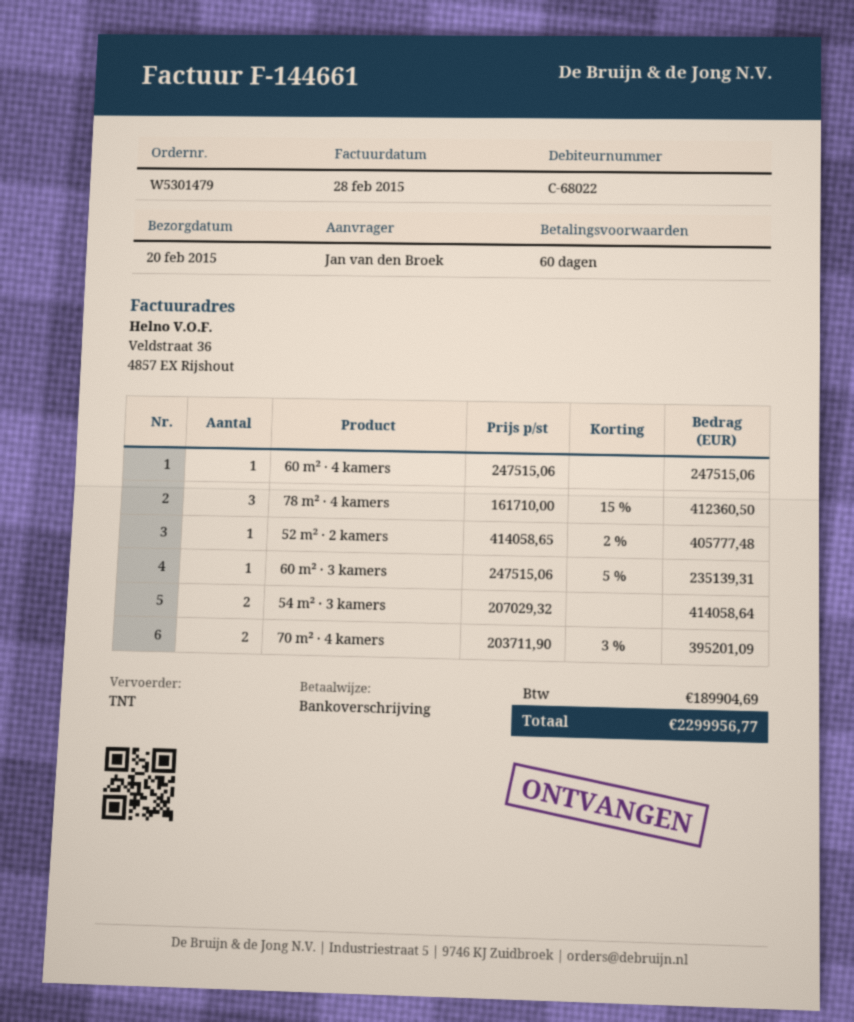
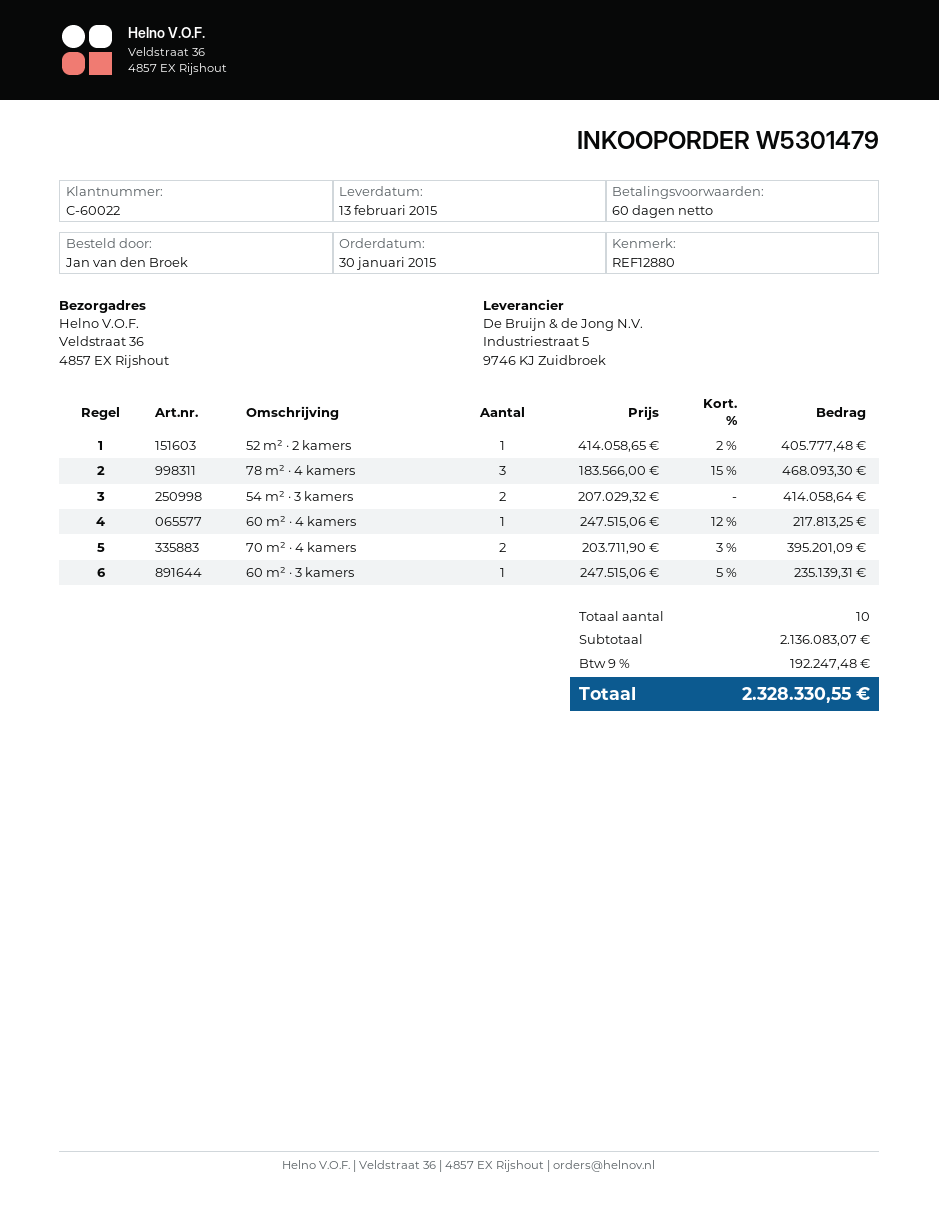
delivery date: 2015-02-20 -> 2015-02-13
customer number: C-68022 -> C-60022
60 m² · 4 kamers: 1 x 247515.06 = 247515.06 -> 1 x 247515.06 - 12% = 217813.25
78 m² · 4 kamers: 3 x 161710.00 - 15% = 412360.50 -> 3 x 183566.00 - 15% = 468093.30
tax: 189904.69 -> 192247.48
total: 2299956.77 -> 2328330.55

